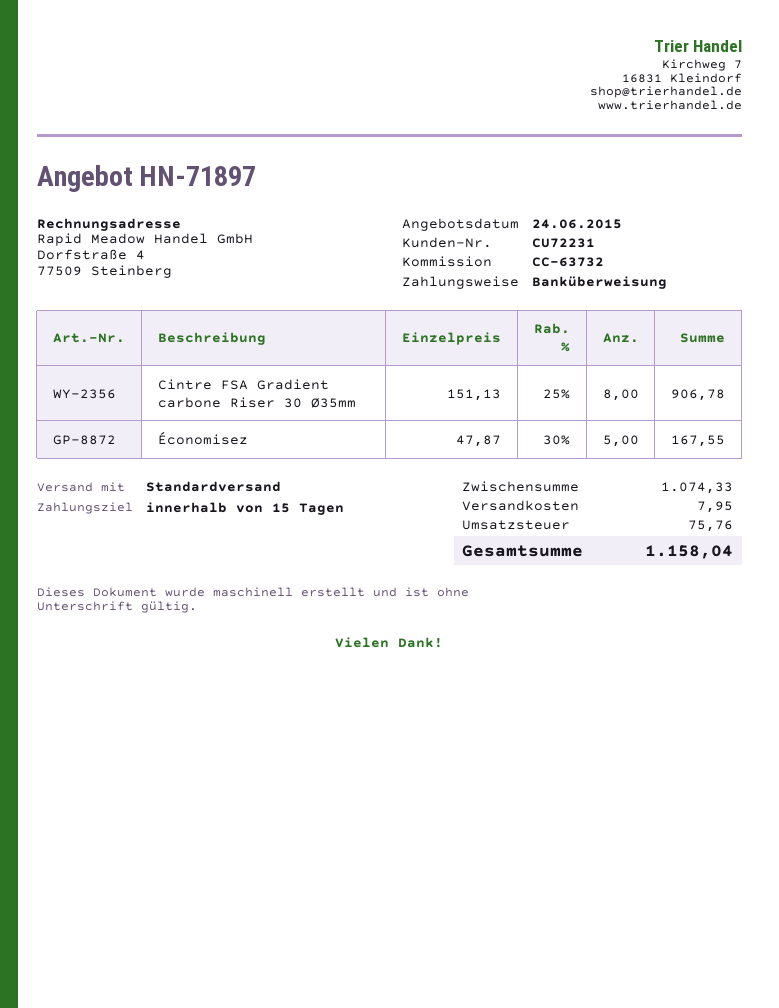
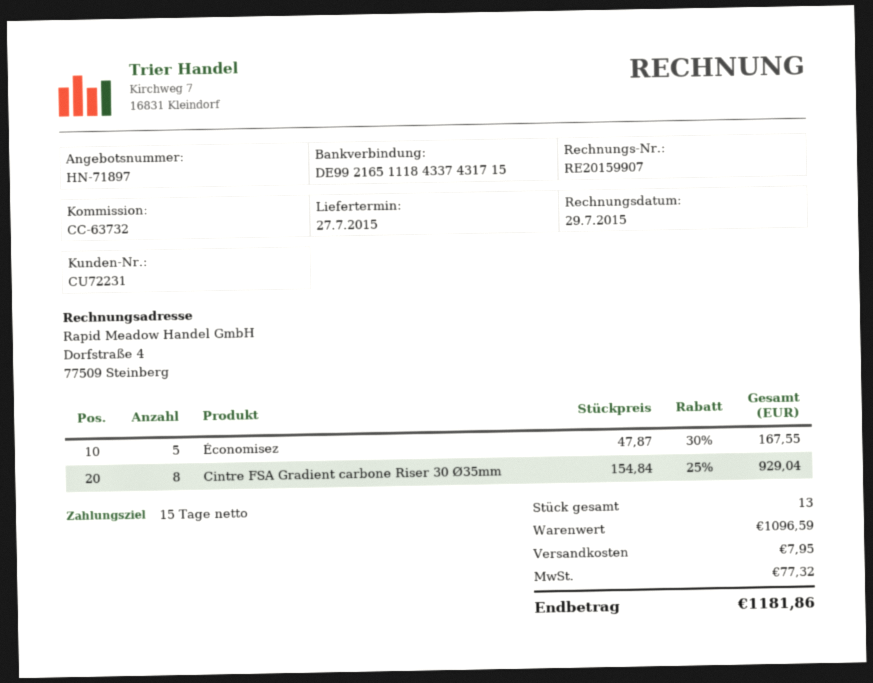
Cintre FSA Gradient carbone Riser 30 Ø35mm: 8 x 151.13 - 25% = 906.78 -> 8 x 154.84 - 25% = 929.04
subtotal: 1074.33 -> 1096.59
tax: 75.76 -> 77.32
total: 1158.04 -> 1181.86

